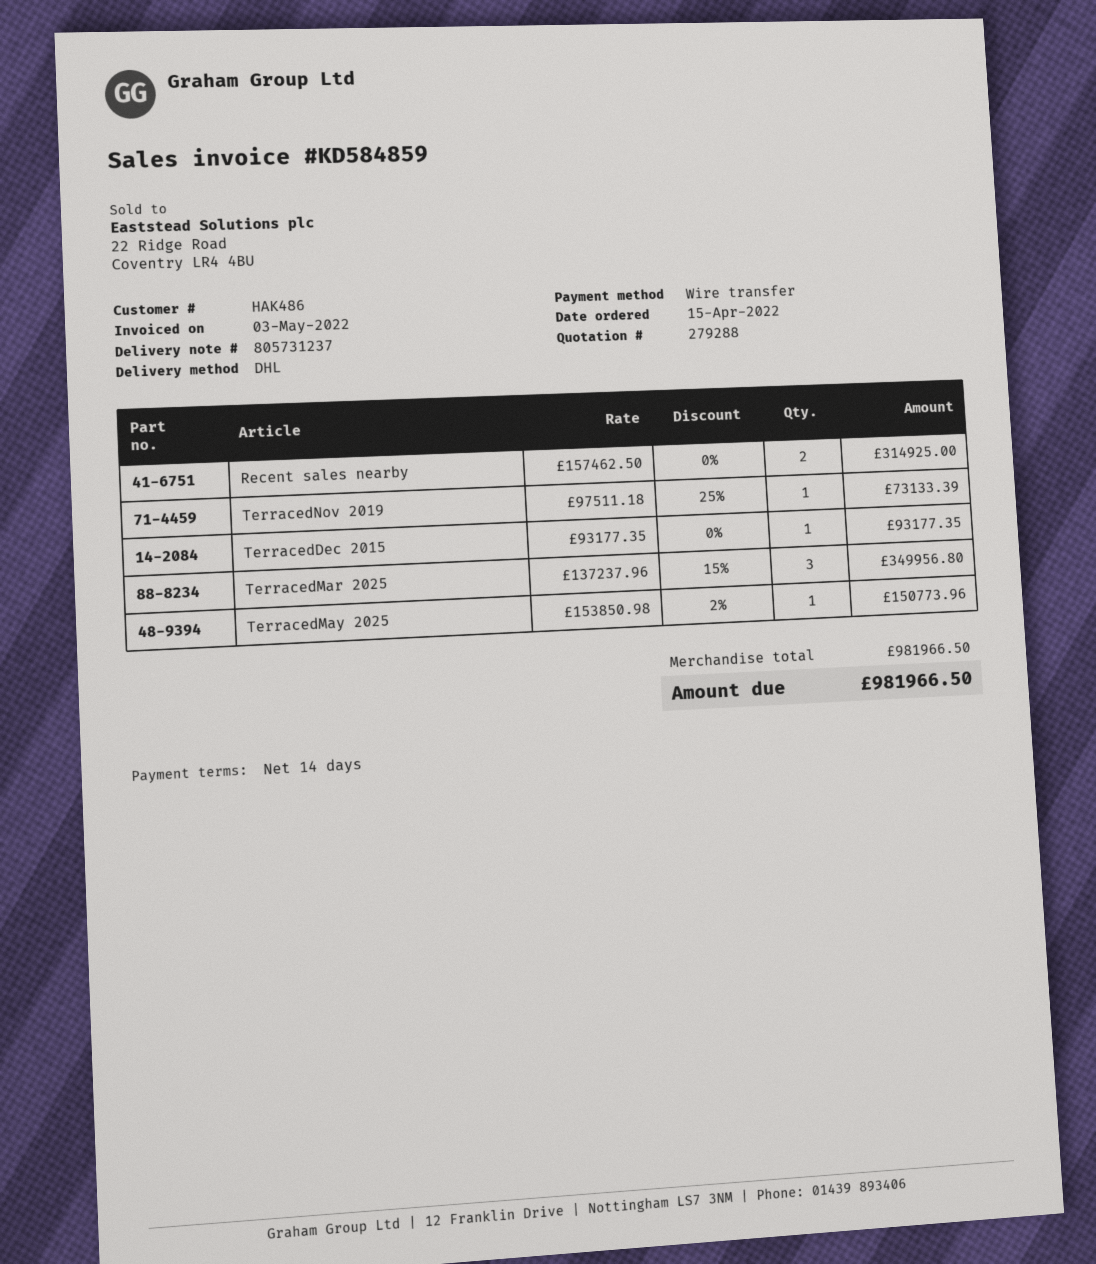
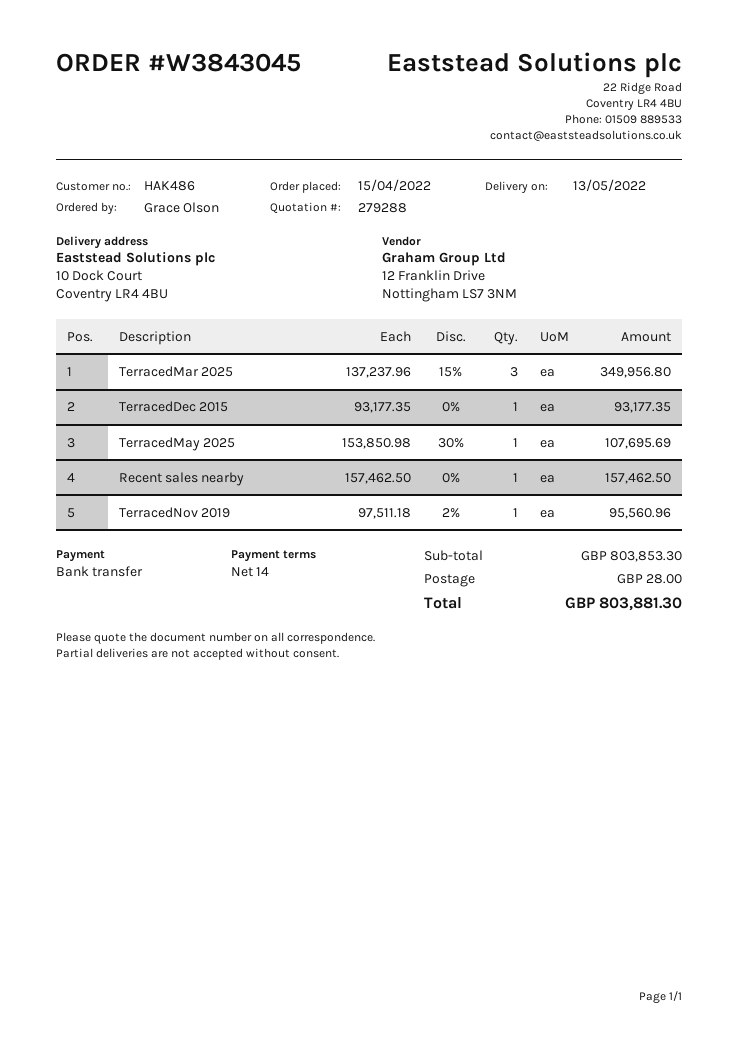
Recent sales nearby: 2 x 157462.50 = 314925.00 -> 1 x 157462.50 = 157462.50
TerracedNov 2019: 1 x 97511.18 - 25% = 73133.39 -> 1 x 97511.18 - 2% = 95560.96
TerracedMay 2025: 1 x 153850.98 - 2% = 150773.96 -> 1 x 153850.98 - 30% = 107695.69
subtotal: 981966.50 -> 803853.30
shipping: none -> 28.00
total: 981966.50 -> 803881.30

